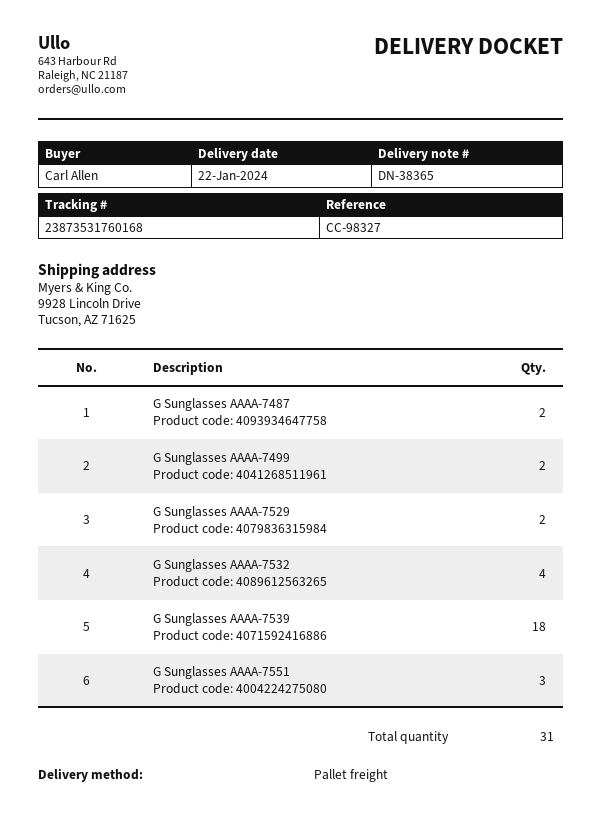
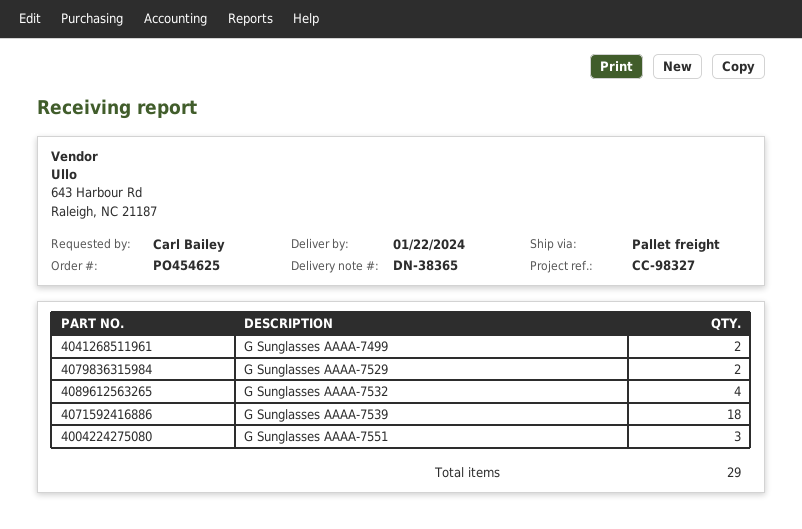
ordered by: Carl Allen -> Carl Bailey
G Sunglasses AAAA-7487: 2 -> none
total quantity: 31 -> 29

